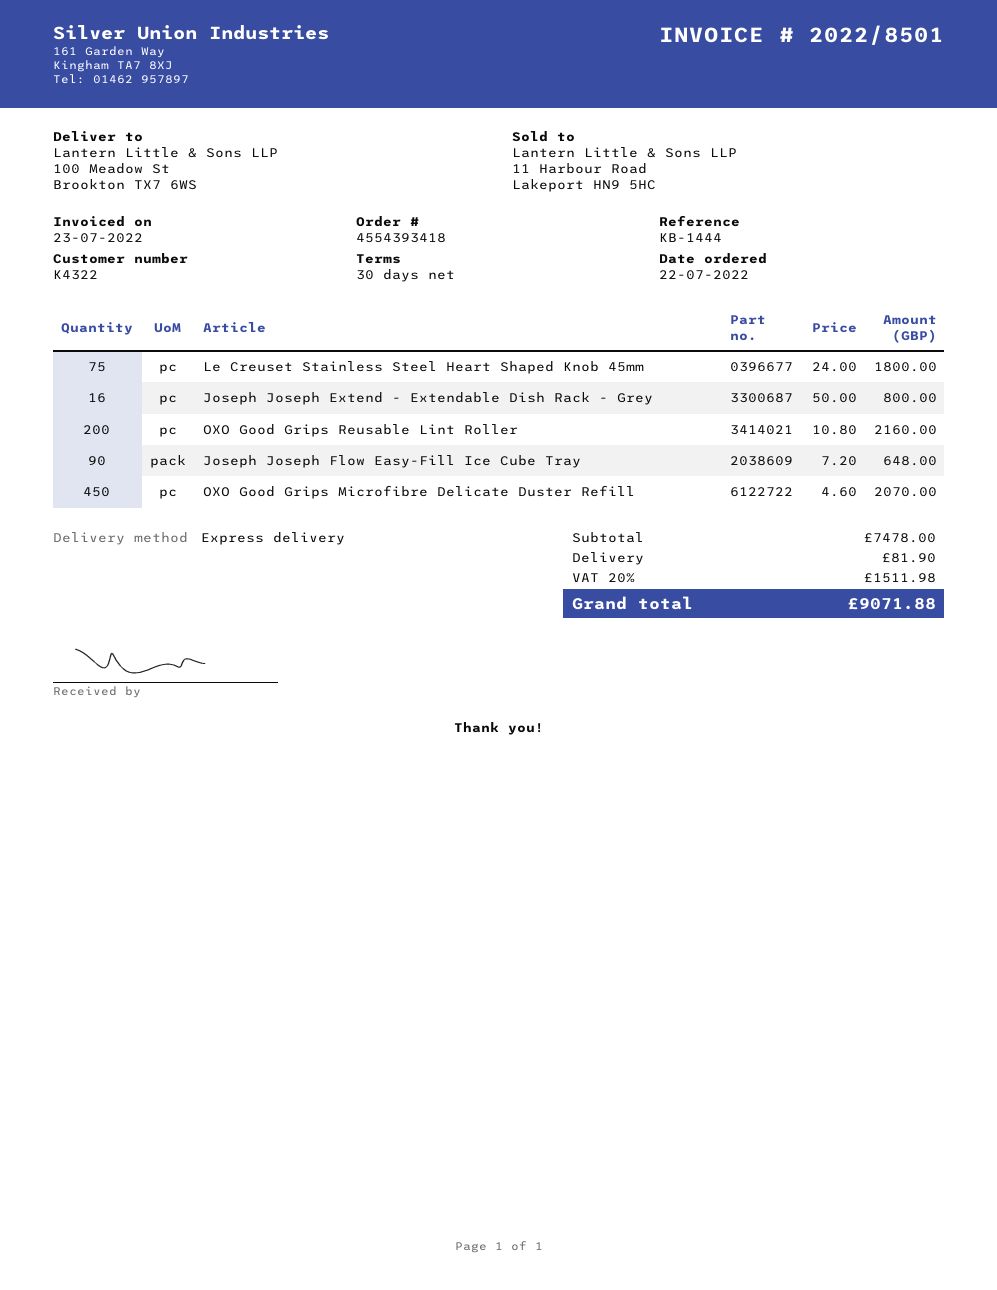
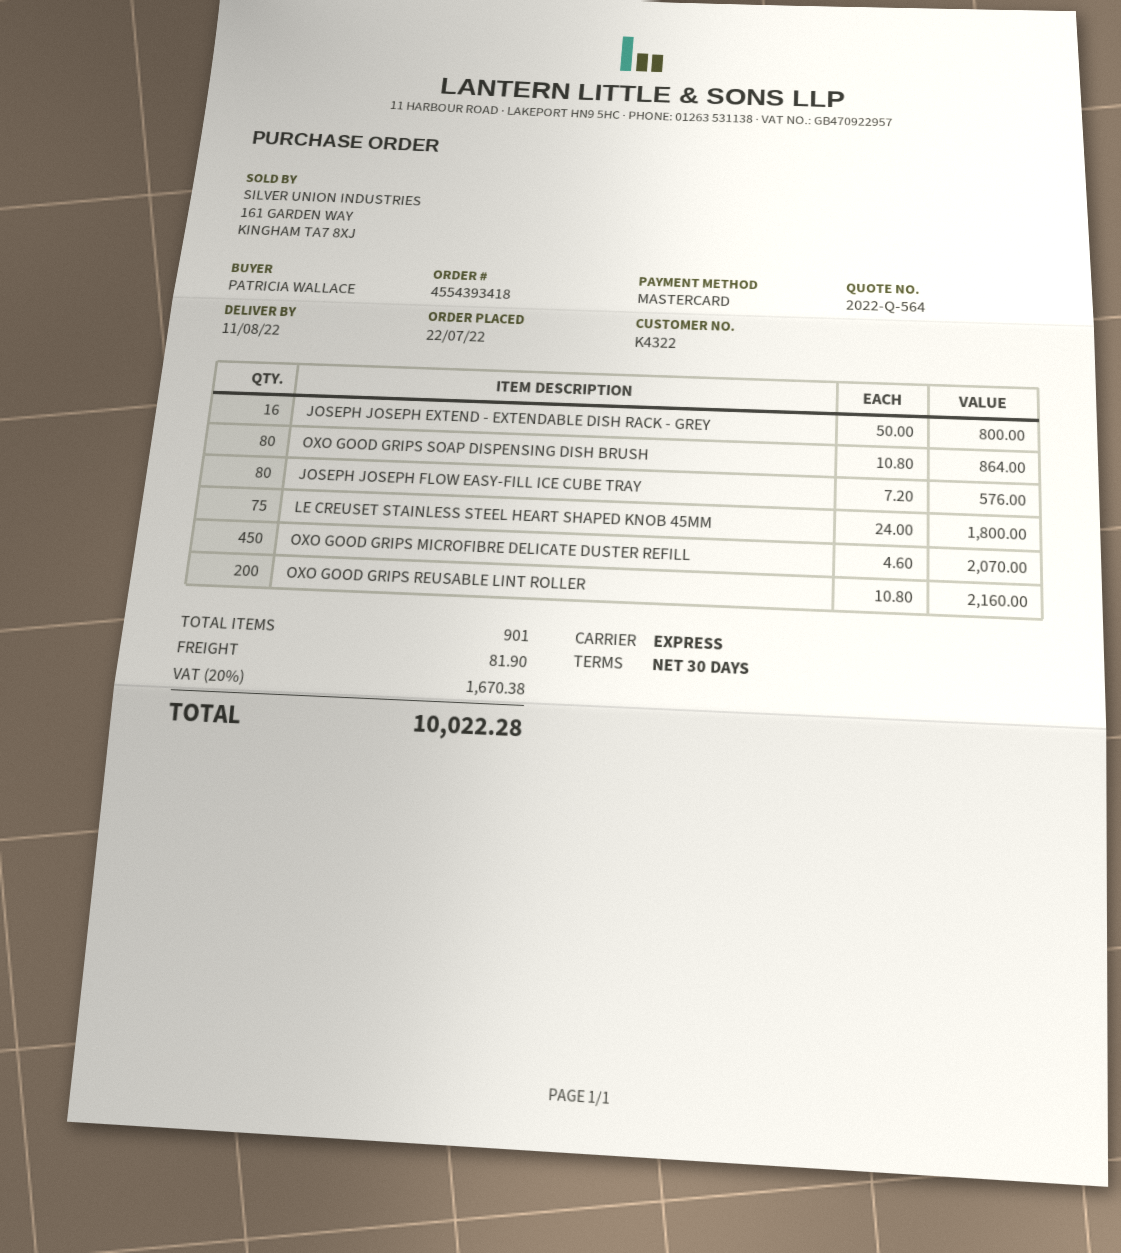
Joseph Joseph Flow Easy-Fill Ice Cube Tray: 90 x 7.20 = 648.00 -> 80 x 7.20 = 576.00
OXO GOOD GRIPS SOAP DISPENSING DISH BRUSH: none -> 80 x 10.80 = 864.00
tax: 20% = 1511.98 -> 20% = 1670.38
total: 9071.88 -> 10022.28

